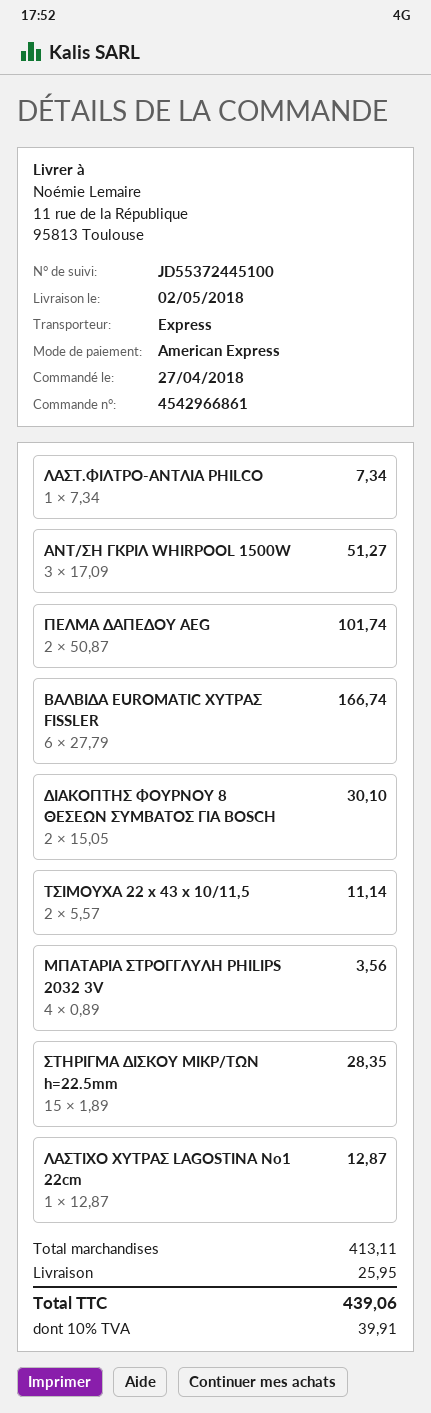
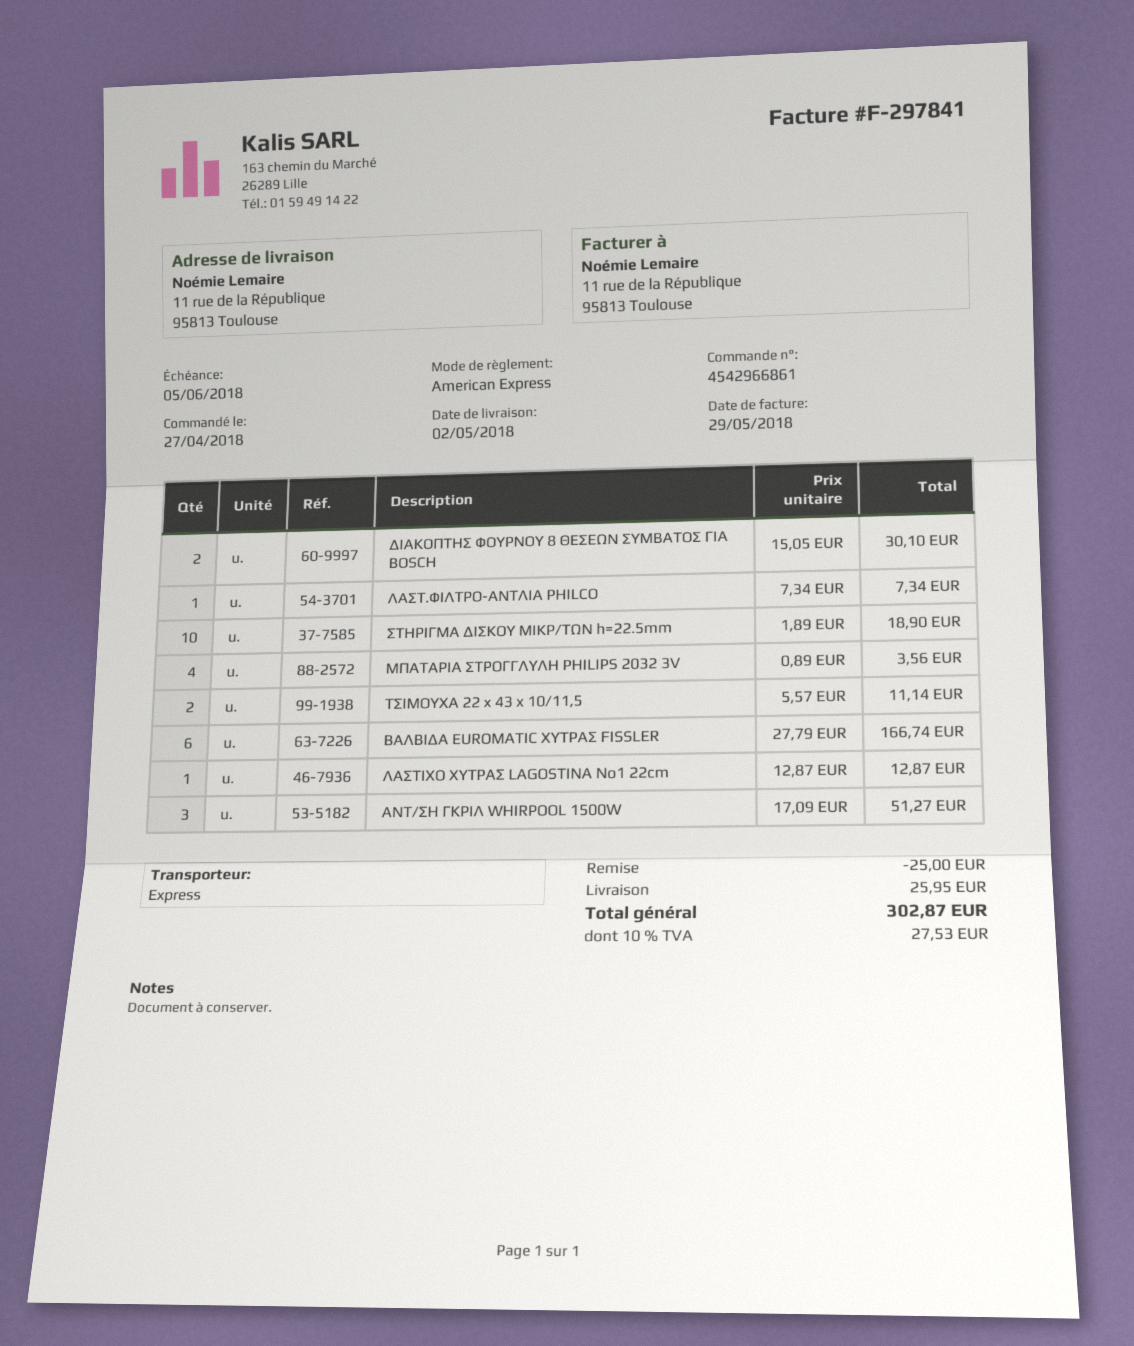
ΠΕΛΜΑ ΔΑΠΕΔΟΥ AEG: 2 x 50.87 = 101.74 -> none
ΣΤΗΡΙΓΜΑ ΔΙΣΚΟΥ ΜΙΚΡ/ΤΩΝ h=22.5mm: 15 x 1.89 = 28.35 -> 10 x 1.89 = 18.90
discount: none -> 25.00
tax: 10% = 39.91 -> 10% = 27.53
total: 439.06 -> 302.87

